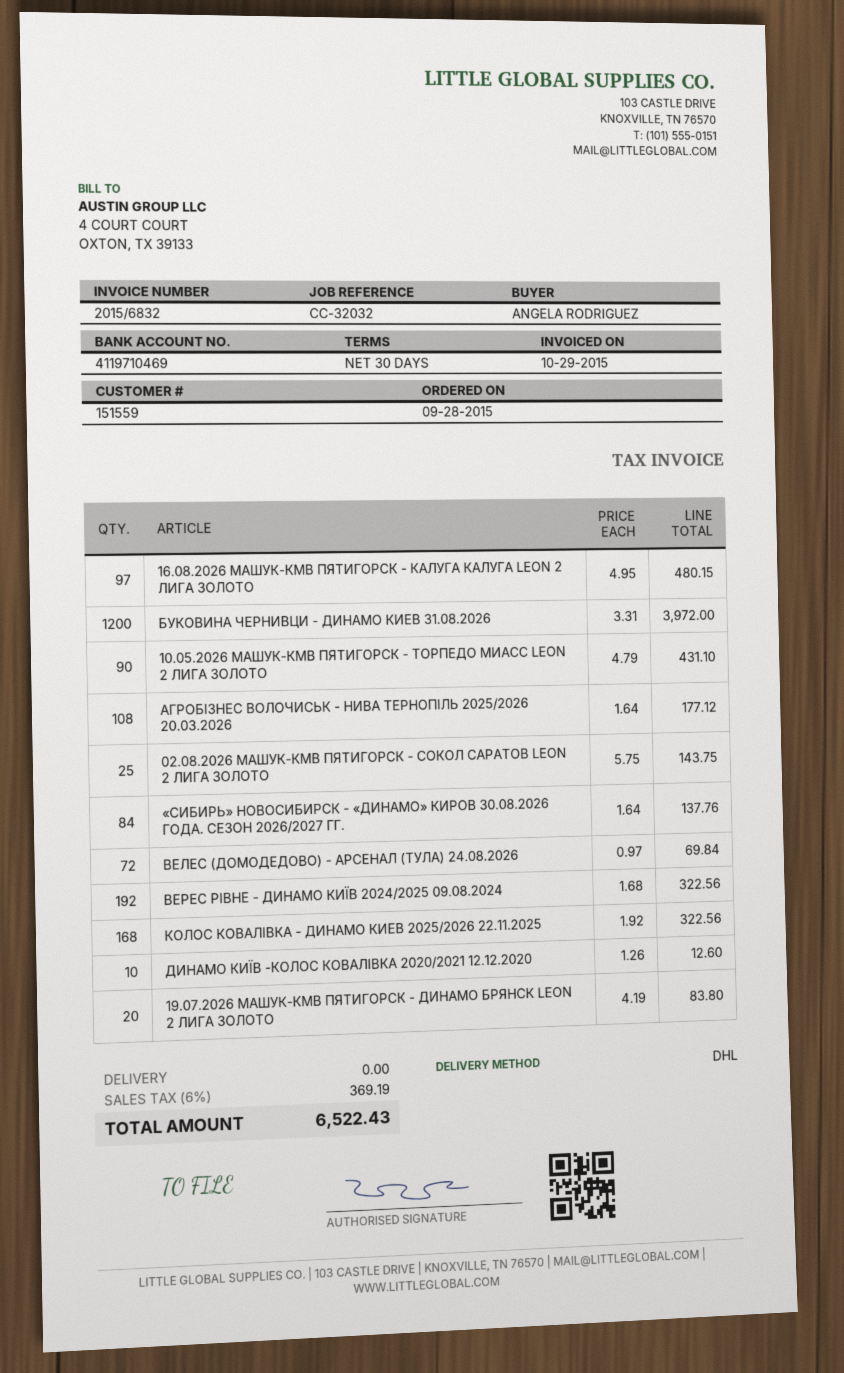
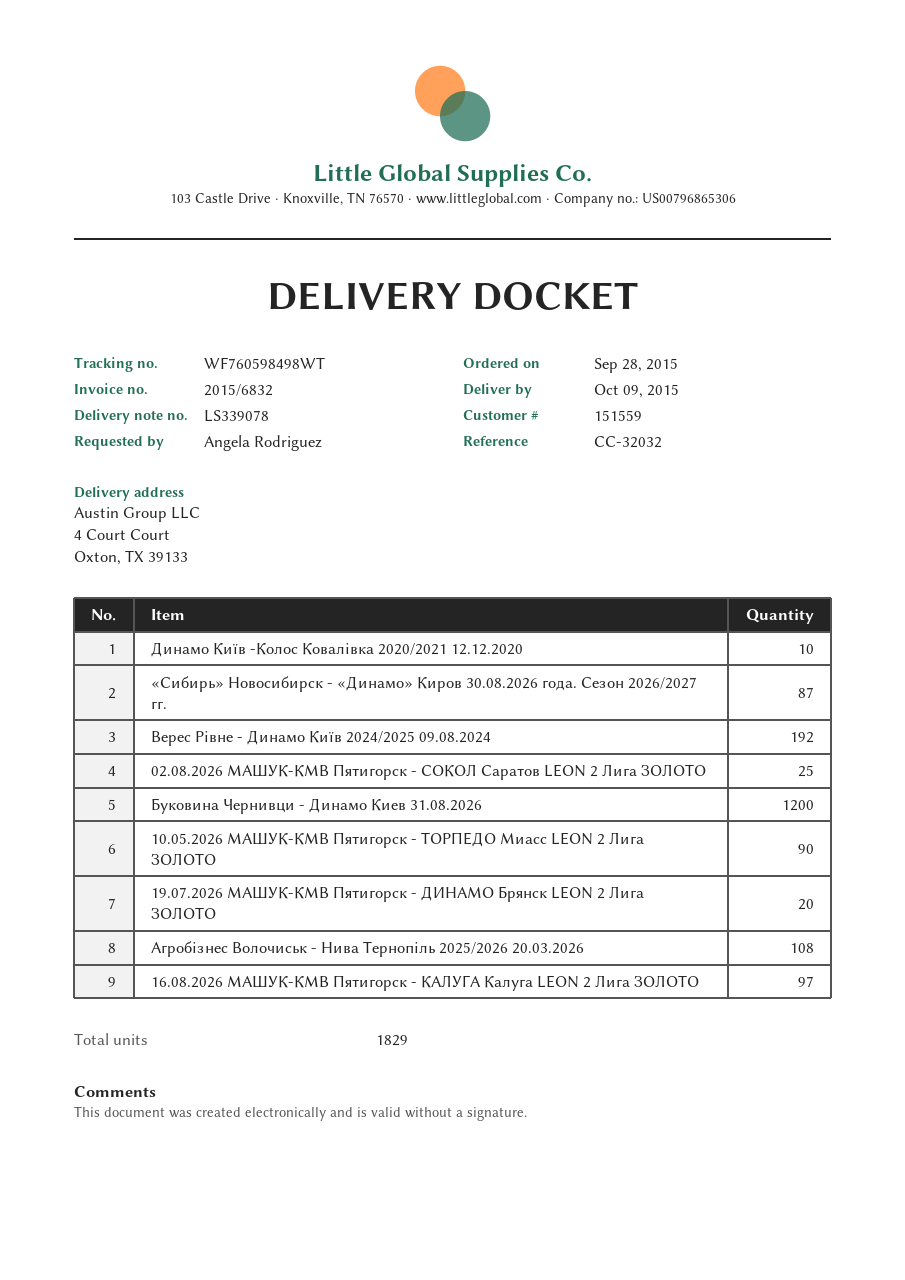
«СИБИРЬ» НОВОСИБИРСК - «ДИНАМО» КИРОВ 30.08.2026 ГОДА. СЕЗОН 2026/2027 ГГ.: 84 -> 87
ВЕЛЕС (ДОМОДЕДОВО) - АРСЕНАЛ (ТУЛА) 24.08.2026: 72 -> none
КОЛОС КОВАЛІВКА - ДИНАМО КИЕВ 2025/2026 22.11.2025: 168 -> none

